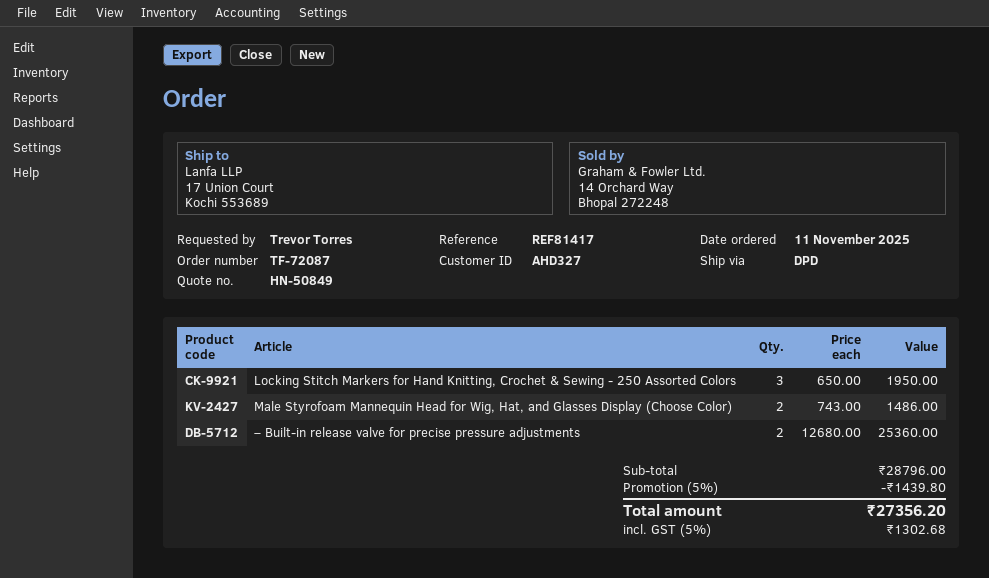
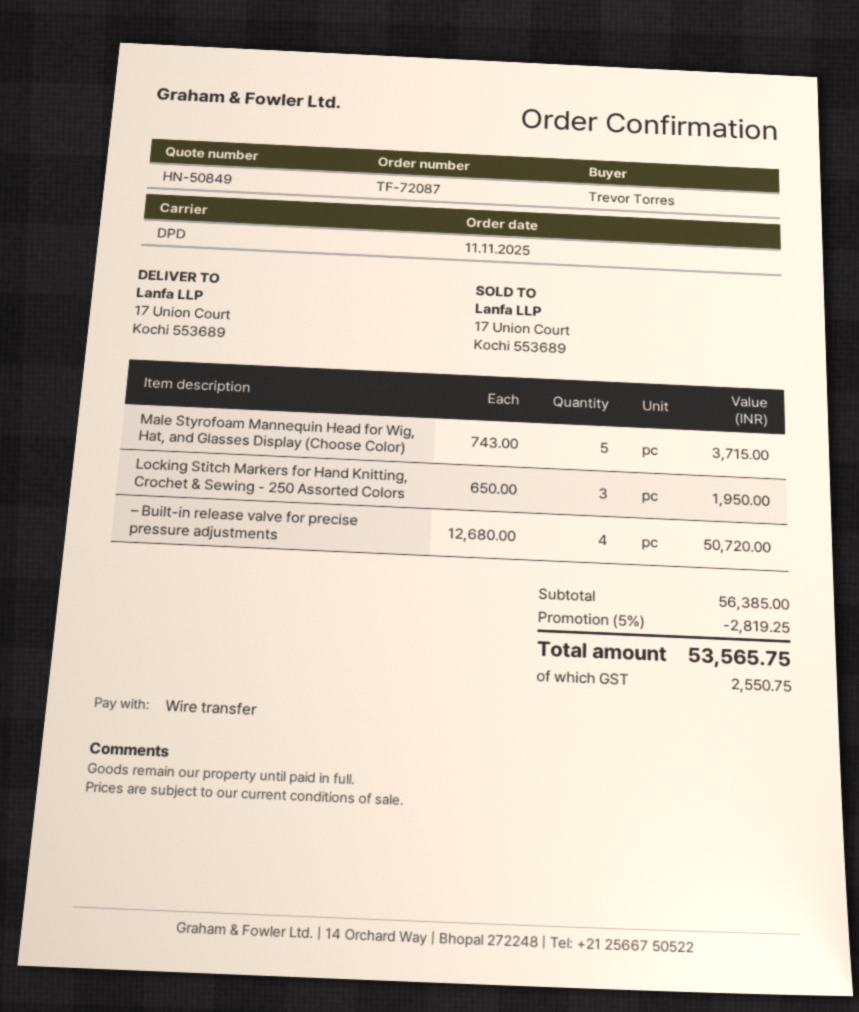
Male Styrofoam Mannequin Head for Wig, Hat, and Glasses Display (Choose Color): 2 x 743.00 = 1486.00 -> 5 x 743.00 = 3715.00
– Built-in release valve for precise pressure adjustments: 2 x 12680.00 = 25360.00 -> 4 x 12680.00 = 50720.00
subtotal: 28796.00 -> 56385.00
discount: 5% = 1439.80 -> 5% = 2819.25
tax: 1302.68 -> 2550.75
total: 27356.20 -> 53565.75

